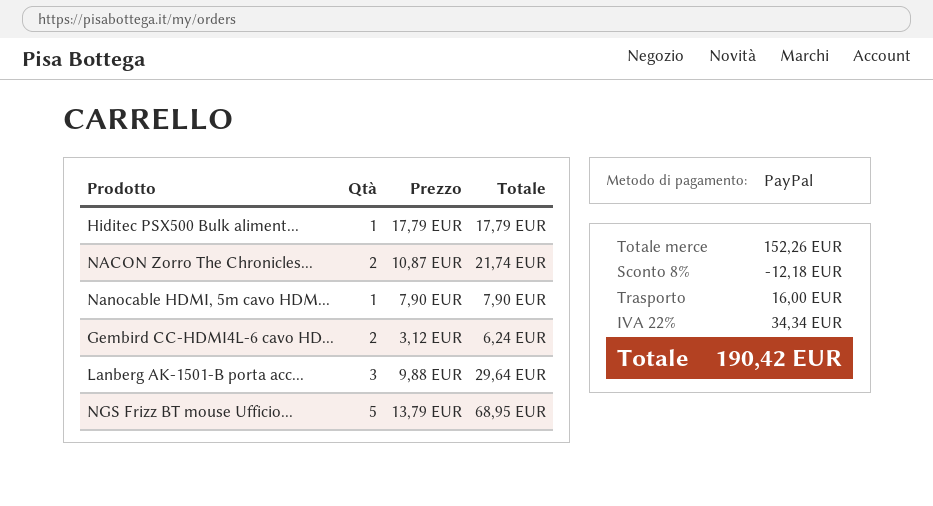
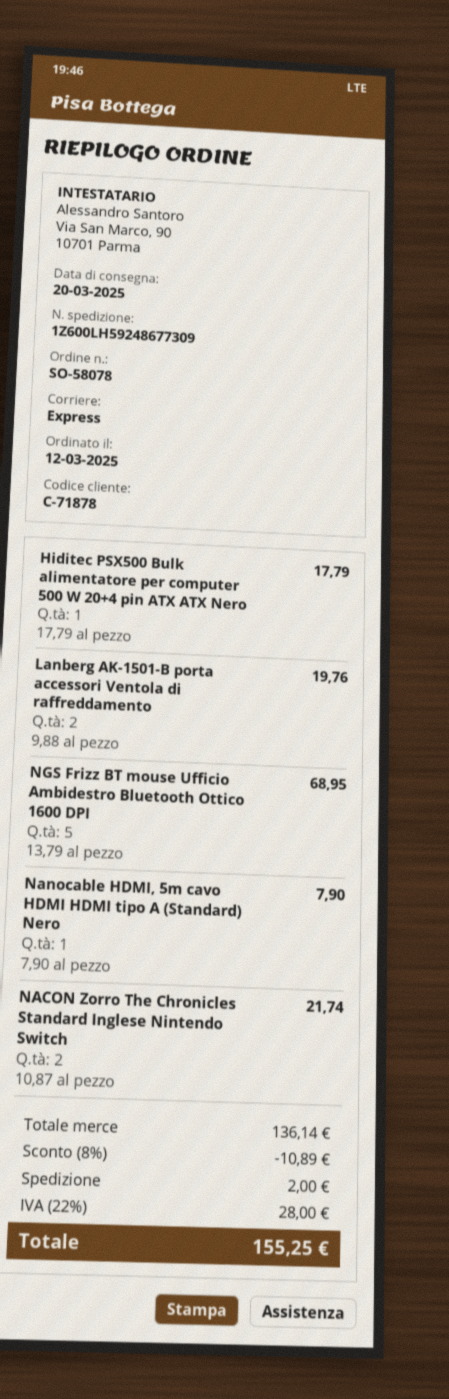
Gembird CC-HDMI4L-6 cavo HD...: 2 x 3.12 = 6.24 -> none
Lanberg AK-1501-B porta acc...: 3 x 9.88 = 29.64 -> 2 x 9.88 = 19.76
subtotal: 152.26 -> 136.14
discount: 8% = 12.18 -> 8% = 10.89
shipping: 16.00 -> 2.00
tax: 22% = 34.34 -> 22% = 28.00
total: 190.42 -> 155.25

